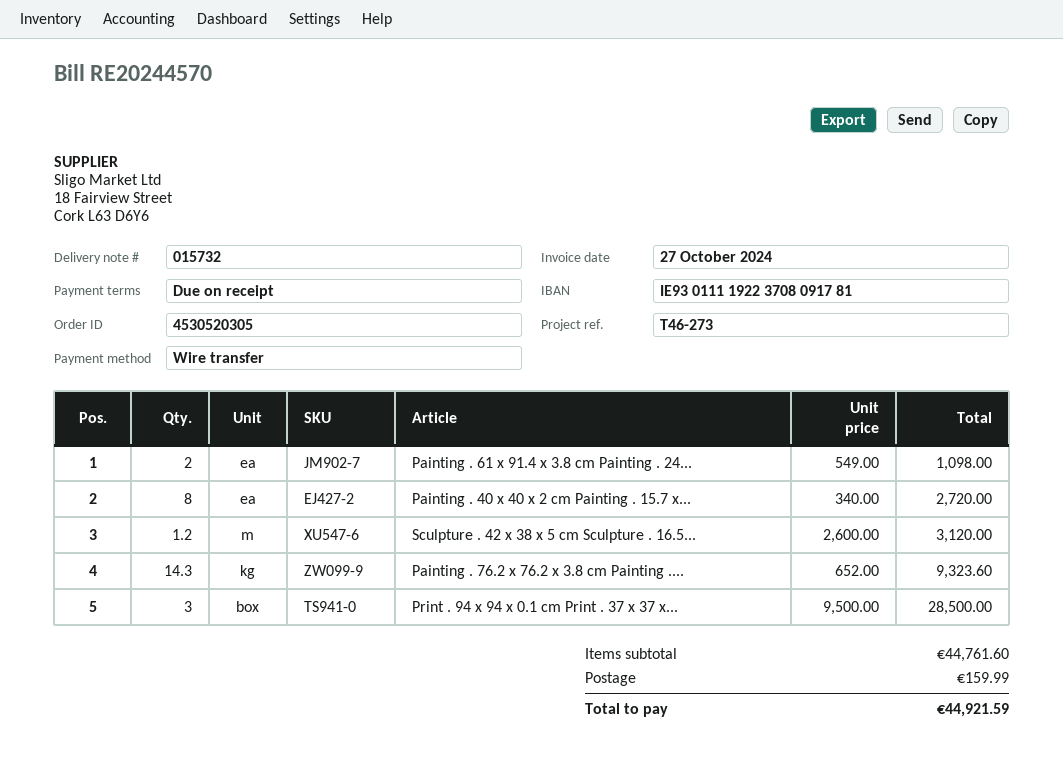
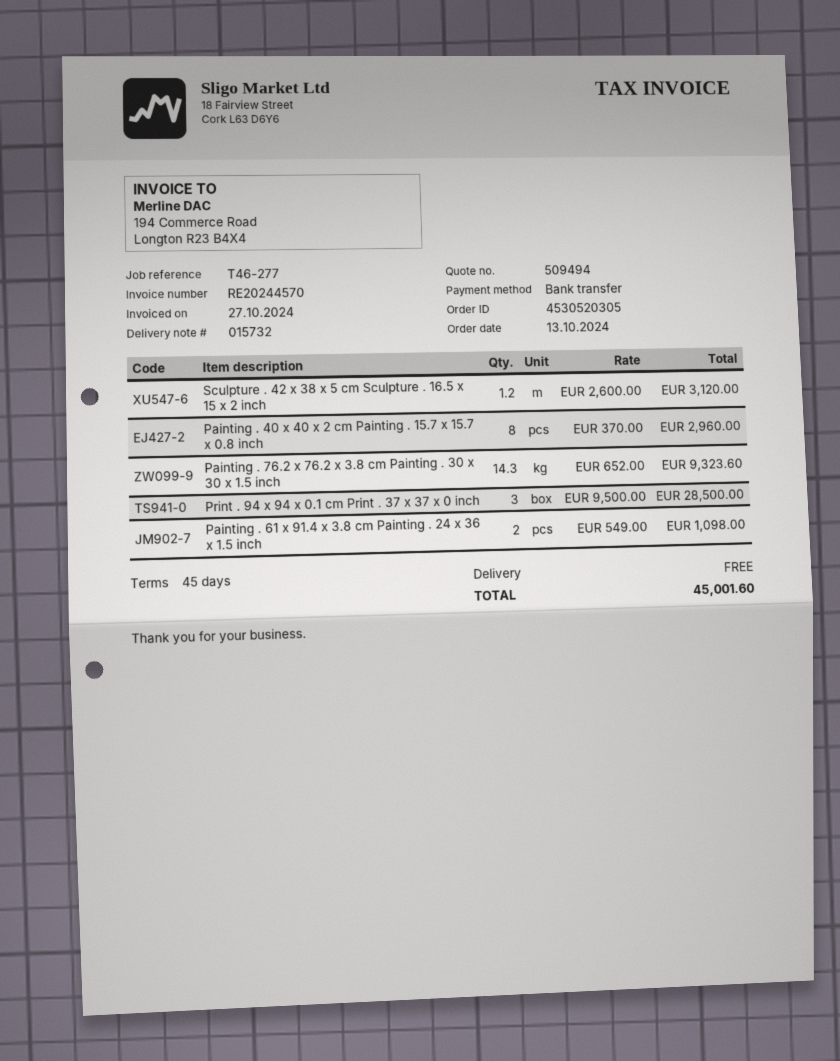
payment terms: on receipt -> 45 days
reference: T46-273 -> T46-277
Painting . 40 x 40 x 2 cm Painting . 15.7 x...: 8 x 340.00 = 2720.00 -> 8 x 370.00 = 2960.00
shipping: 159.99 -> 0.00
total: 44921.59 -> 45001.60

